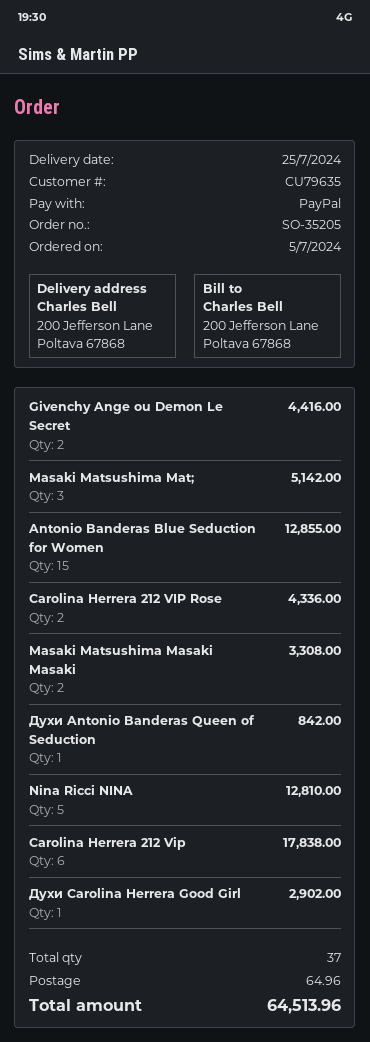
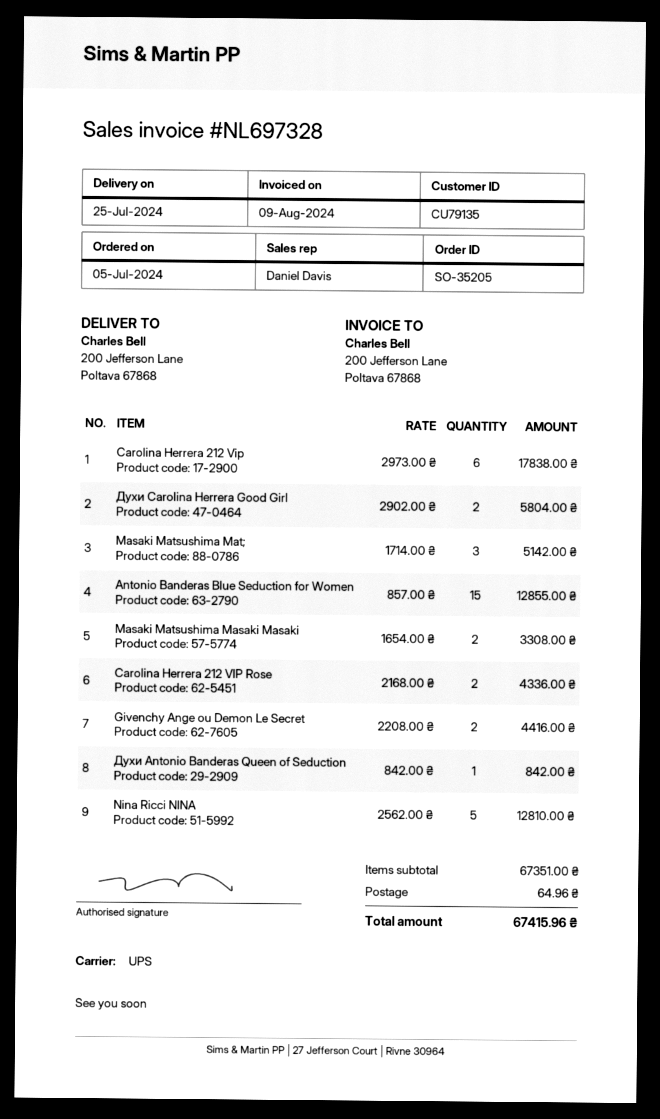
customer number: CU79635 -> CU79135
Духи Carolina Herrera Good Girl: 1 for 2902.00 -> 2 for 5804.00
total: 64513.96 -> 67415.96

